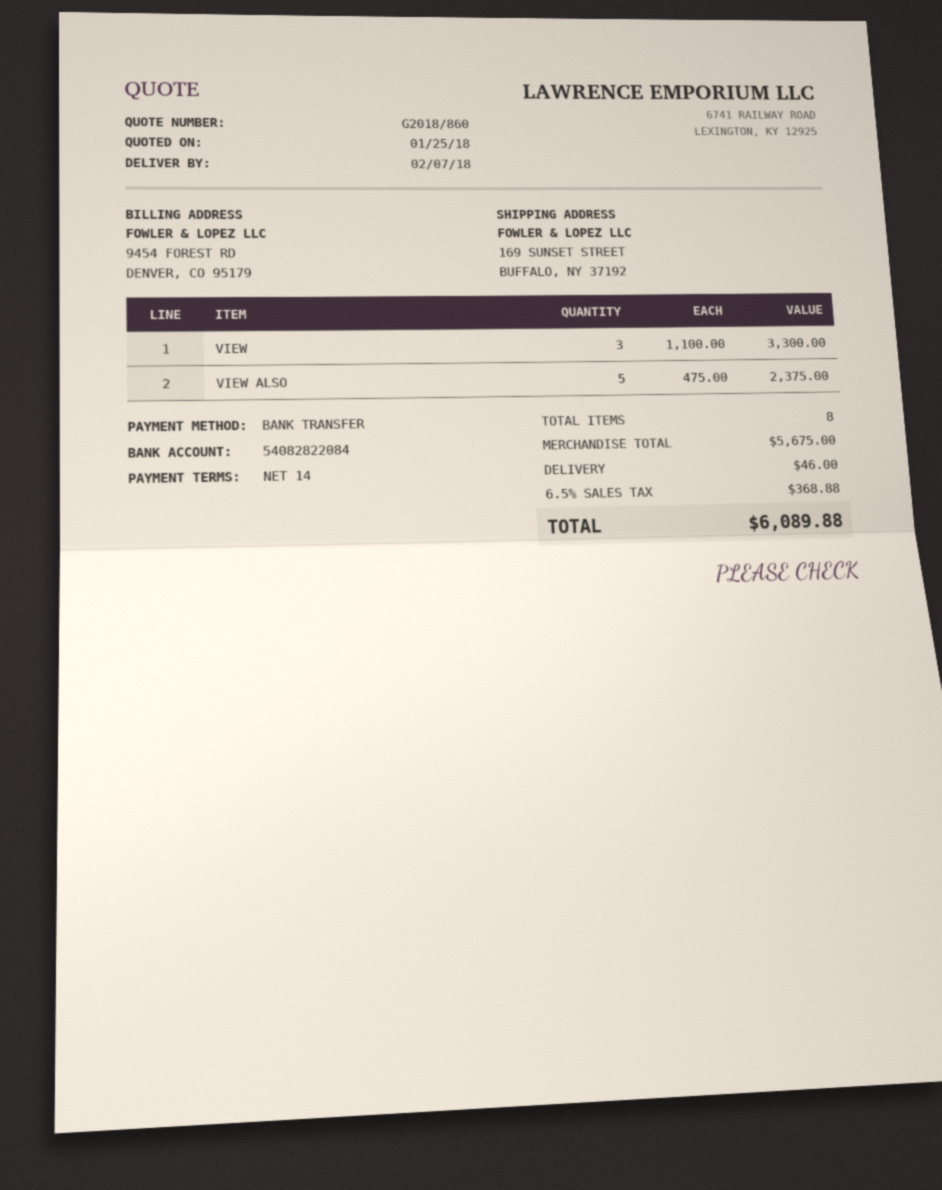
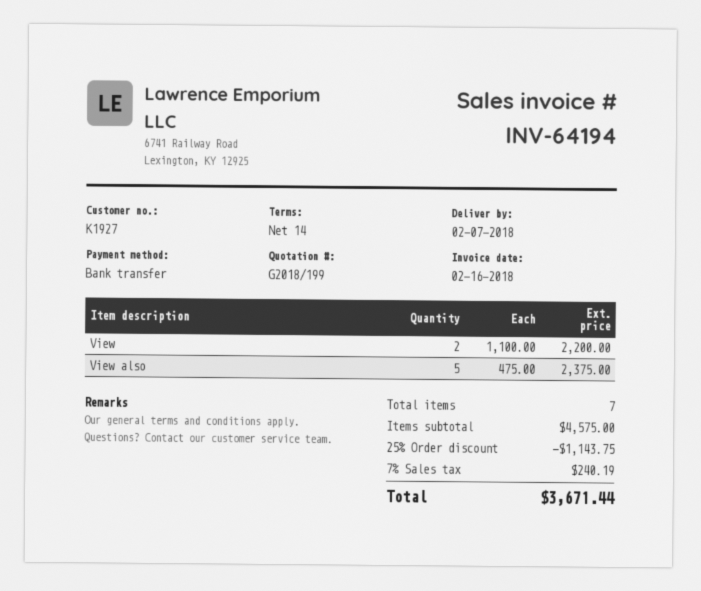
quote number: G2018/860 -> G2018/199
VIEW: 3 x 1100.00 = 3300.00 -> 2 x 1100.00 = 2200.00
total quantity: 8 -> 7
subtotal: 5675.00 -> 4575.00
discount: none -> 25% = 1143.75
shipping: 46.00 -> none
tax: 6.5% = 368.88 -> 7% = 240.19
total: 6089.88 -> 3671.44

